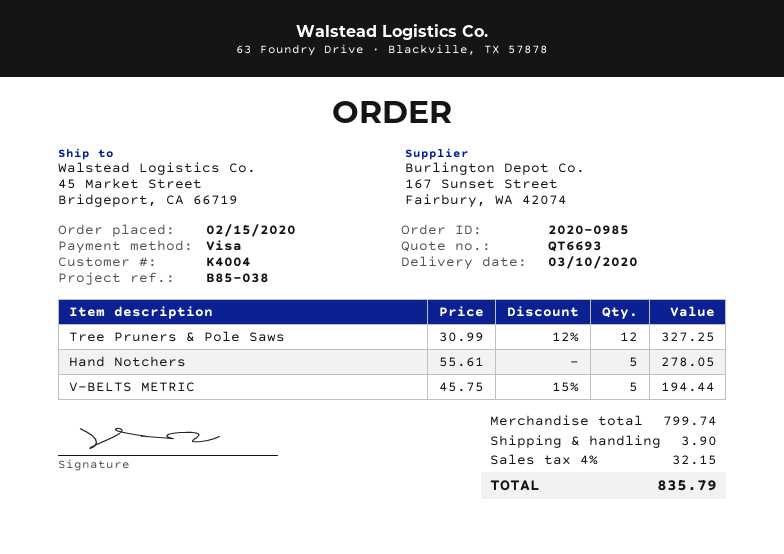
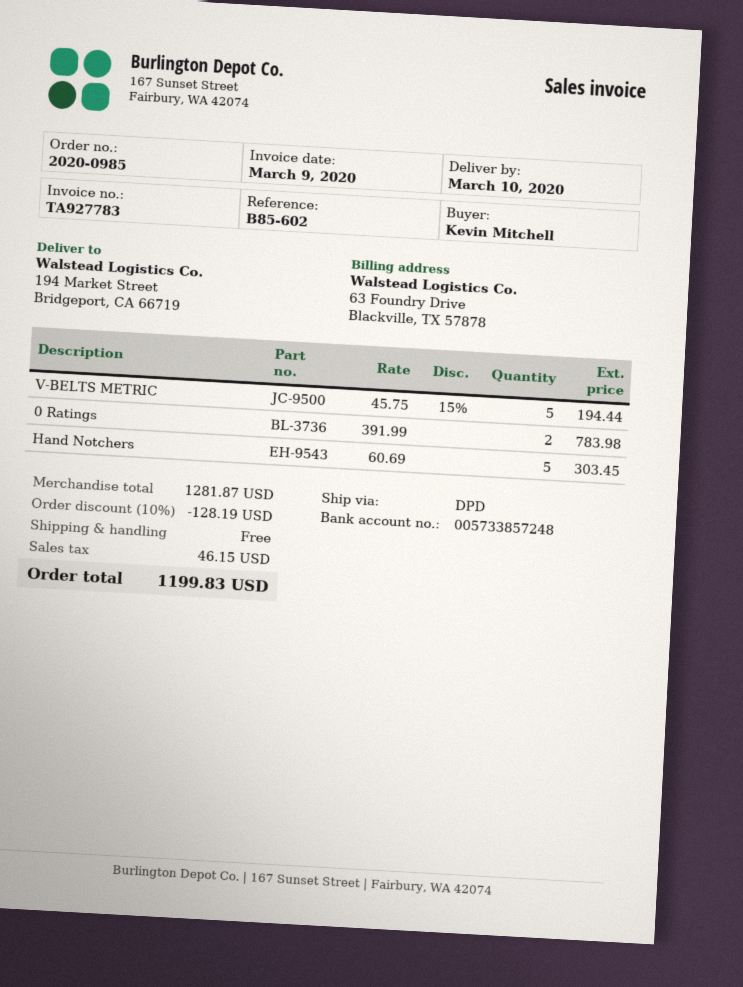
reference: B85-038 -> B85-602
ship to: 45 Market Street, Bridgeport, CA 66719 -> 194 Market Street, Bridgeport, CA 66719
Tree Pruners & Pole Saws: 12 x 30.99 - 12% = 327.25 -> none
Hand Notchers: 5 x 55.61 = 278.05 -> 5 x 60.69 = 303.45
0 Ratings: none -> 2 x 391.99 = 783.98
subtotal: 799.74 -> 1281.87
discount: none -> 10% = 128.19
shipping: 3.90 -> 0.00
tax: 32.15 -> 46.15
total: 835.79 -> 1199.83

